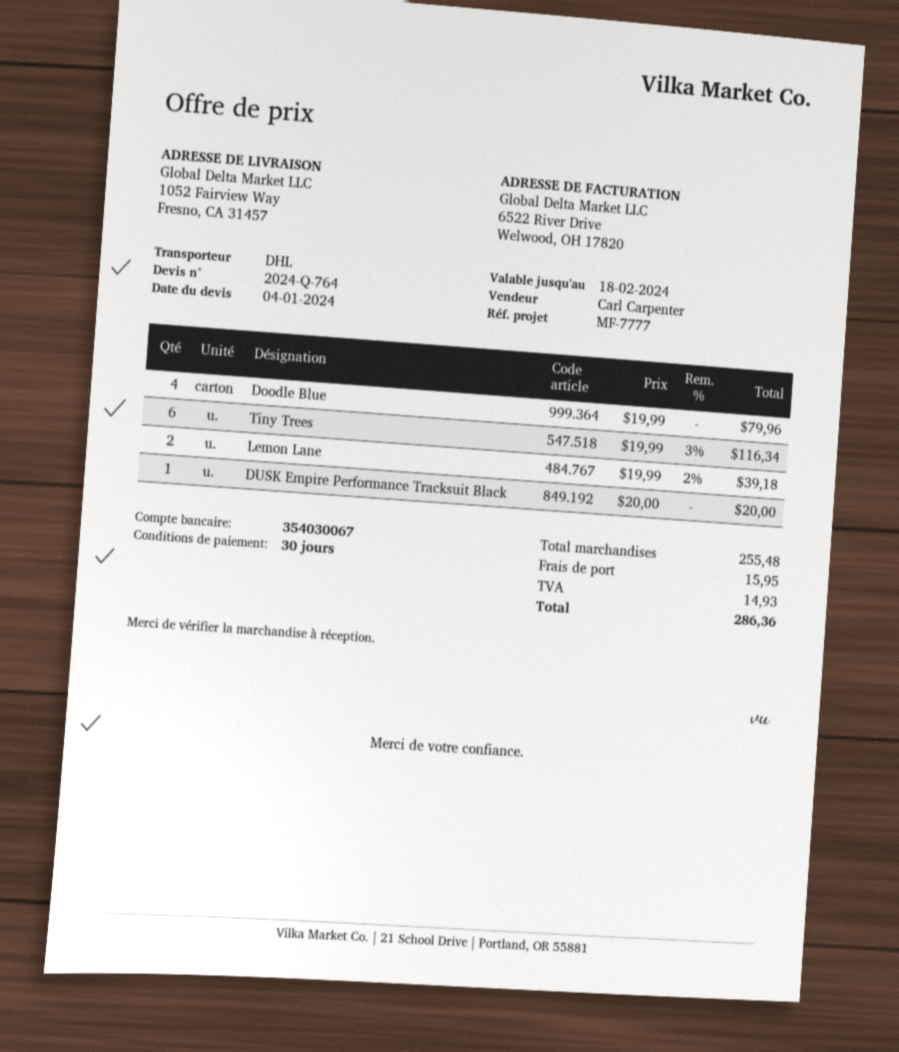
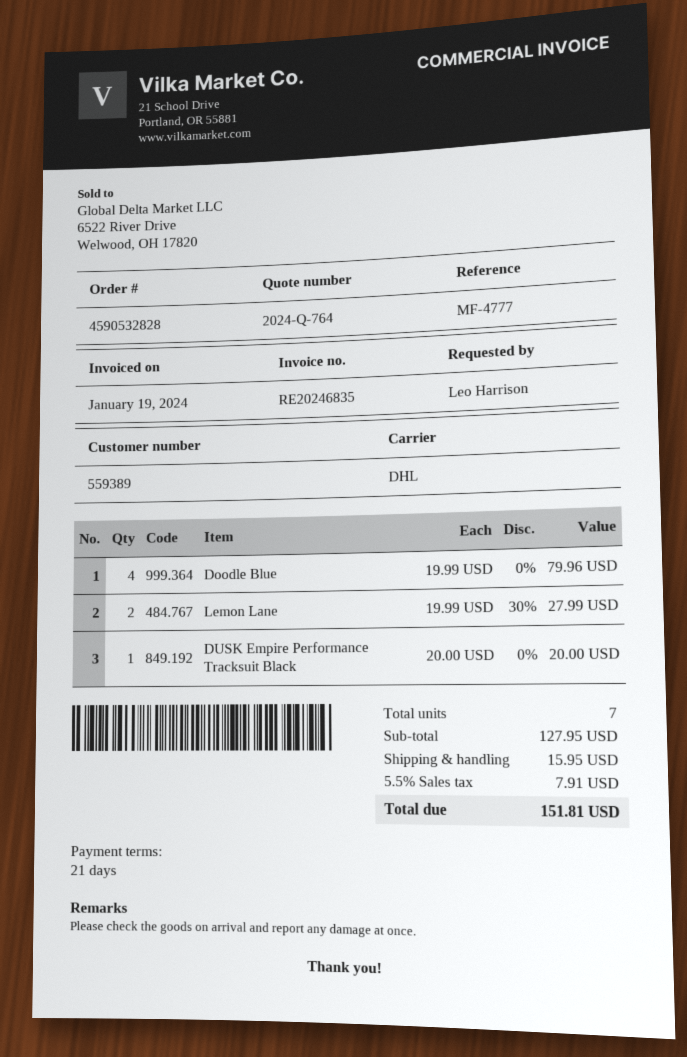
payment terms: 30 days -> 21 days
reference: MF-7777 -> MF-4777
Tiny Trees: 6 x 19.99 - 3% = 116.34 -> none
Lemon Lane: 2 x 19.99 - 2% = 39.18 -> 2 x 19.99 - 30% = 27.99
subtotal: 255.48 -> 127.95
tax: 14.93 -> 7.91
total: 286.36 -> 151.81

